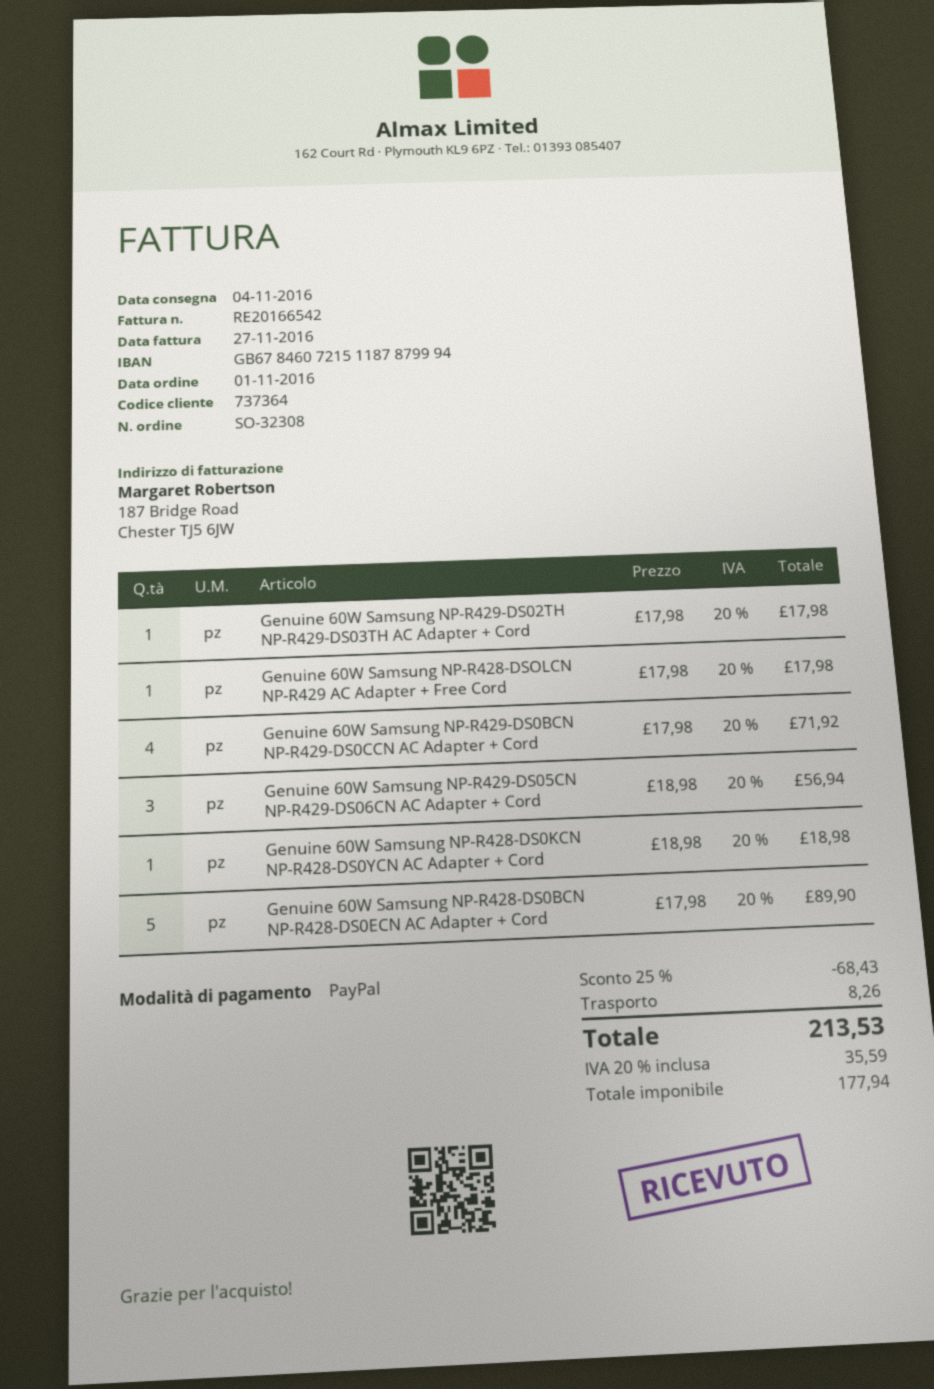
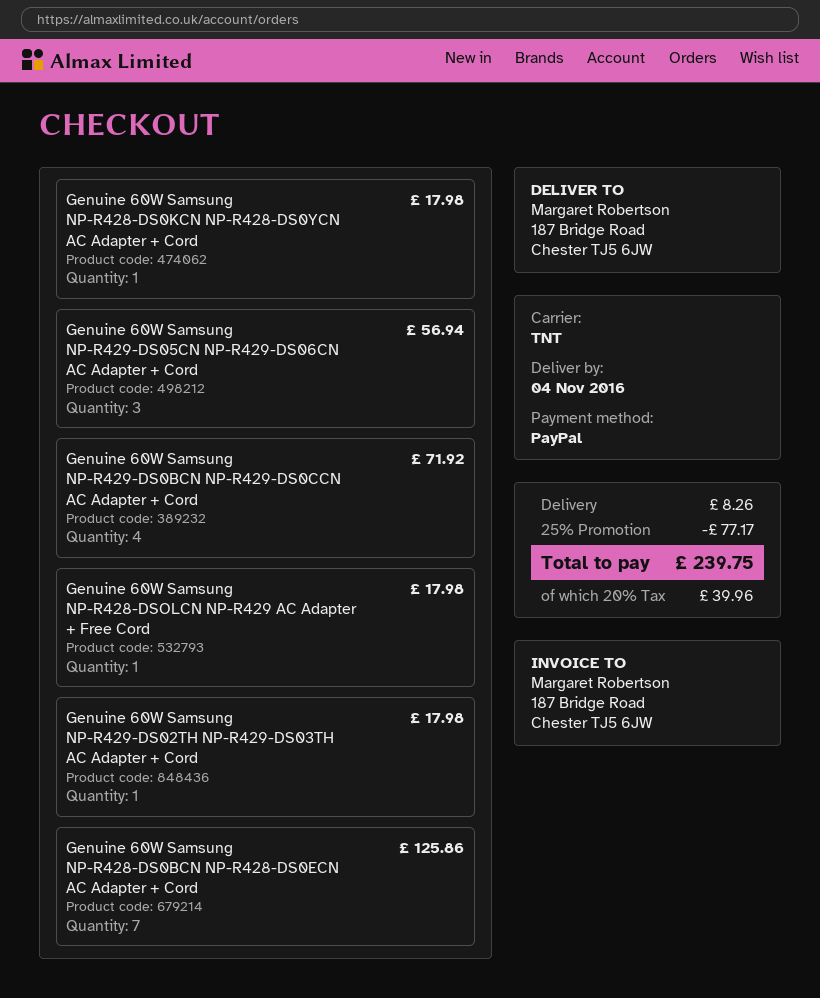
Genuine 60W Samsung NP-R428-DS0KCN NP-R428-DS0YCN AC Adapter + Cord: 1 for 18.98 -> 1 for 17.98
Genuine 60W Samsung NP-R428-DS0BCN NP-R428-DS0ECN AC Adapter + Cord: 5 for 89.90 -> 7 for 125.86
discount: 25% = 68.43 -> 25% = 77.17
tax: 20% = 35.59 -> 20% = 39.96
total: 213.53 -> 239.75

